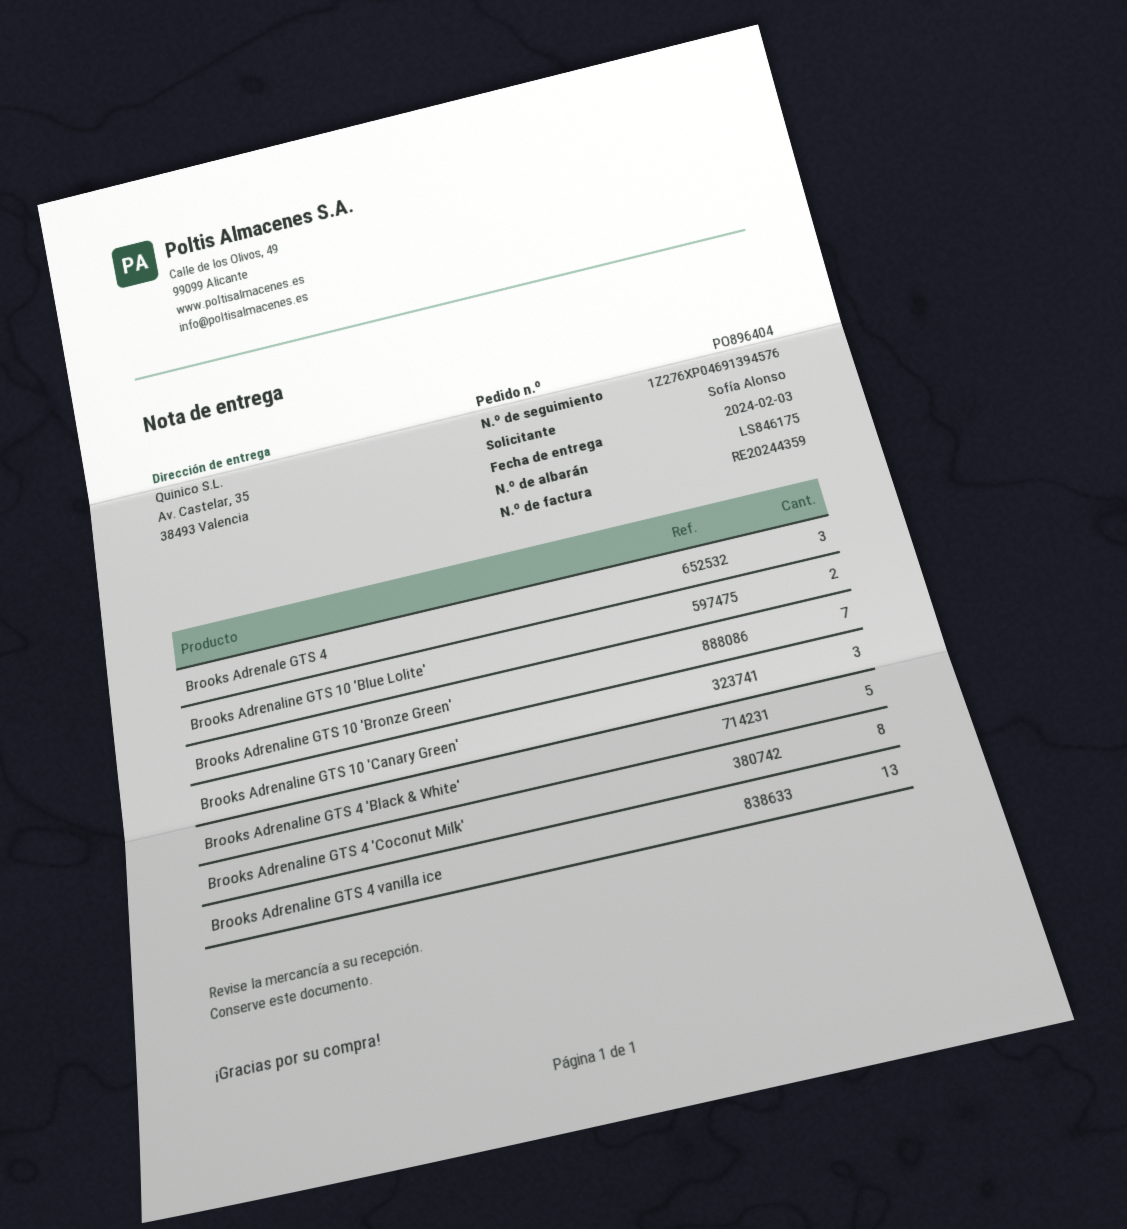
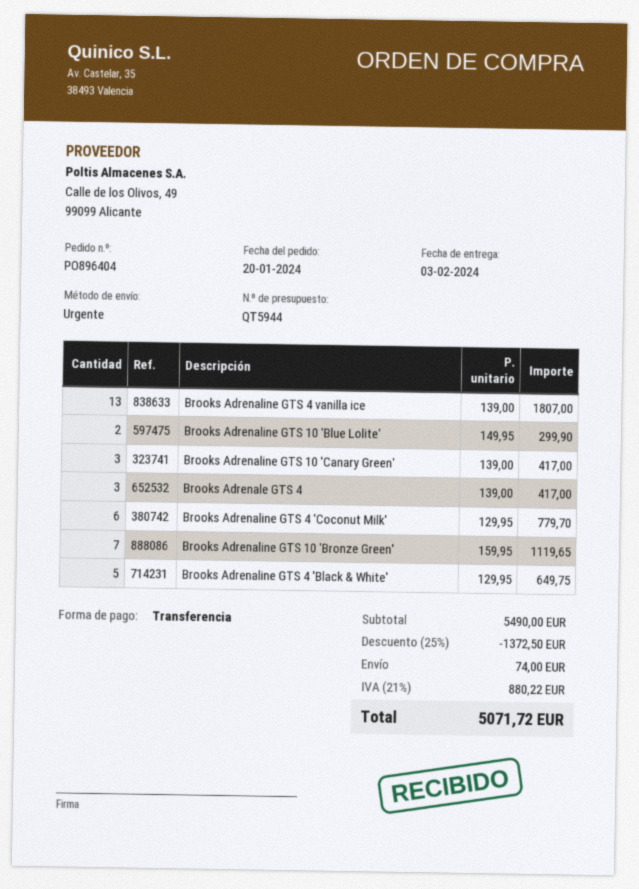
Brooks Adrenaline GTS 4 'Coconut Milk': 8 -> 6

